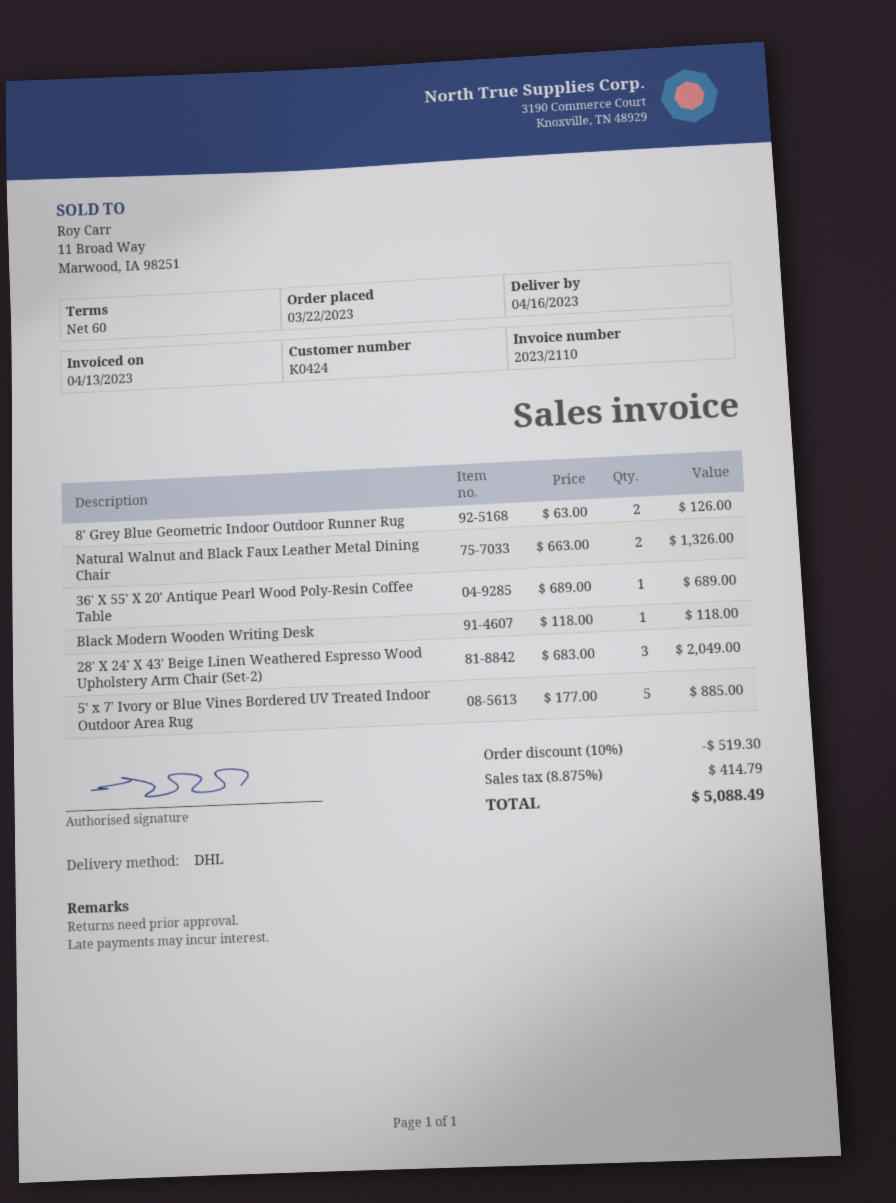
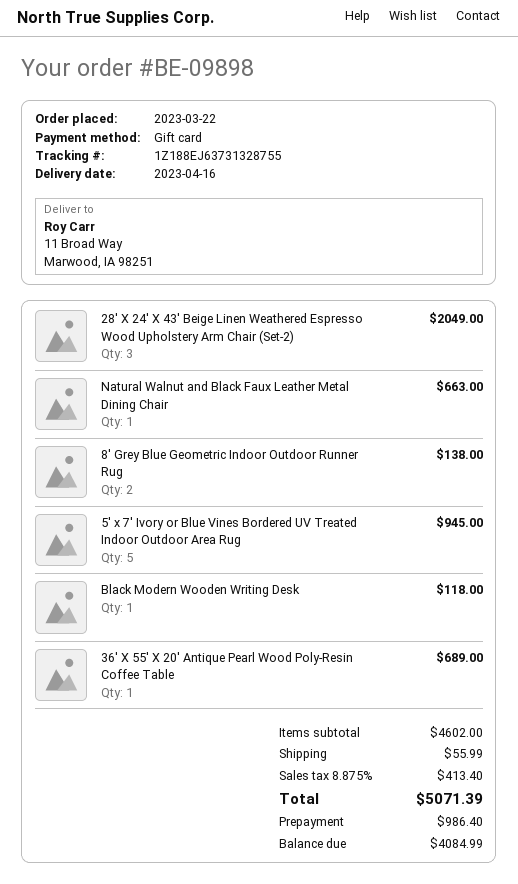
8' Grey Blue Geometric Indoor Outdoor Runner Rug: 2 for 126.00 -> 2 for 138.00
Natural Walnut and Black Faux Leather Metal Dining Chair: 2 for 1326.00 -> 1 for 663.00
5' x 7' Ivory or Blue Vines Bordered UV Treated Indoor Outdoor Area Rug: 5 for 885.00 -> 5 for 945.00
discount: 10% = 519.30 -> none
shipping: none -> 55.99
tax: 8.875% = 414.79 -> 8.875% = 413.40
total: 5088.49 -> 5071.39

